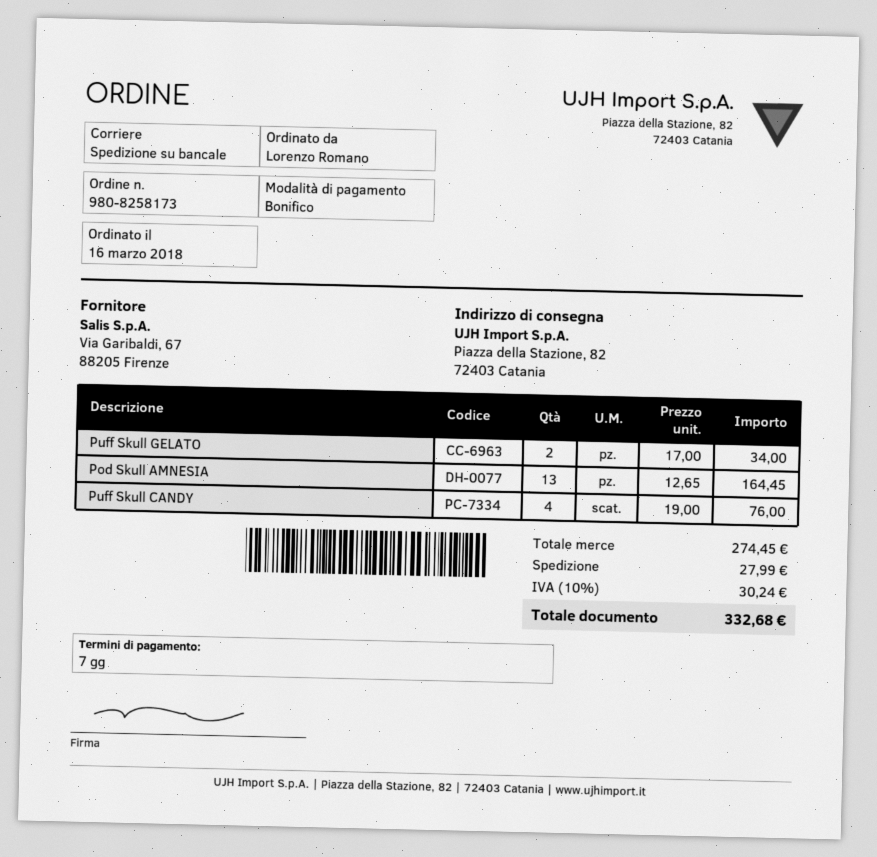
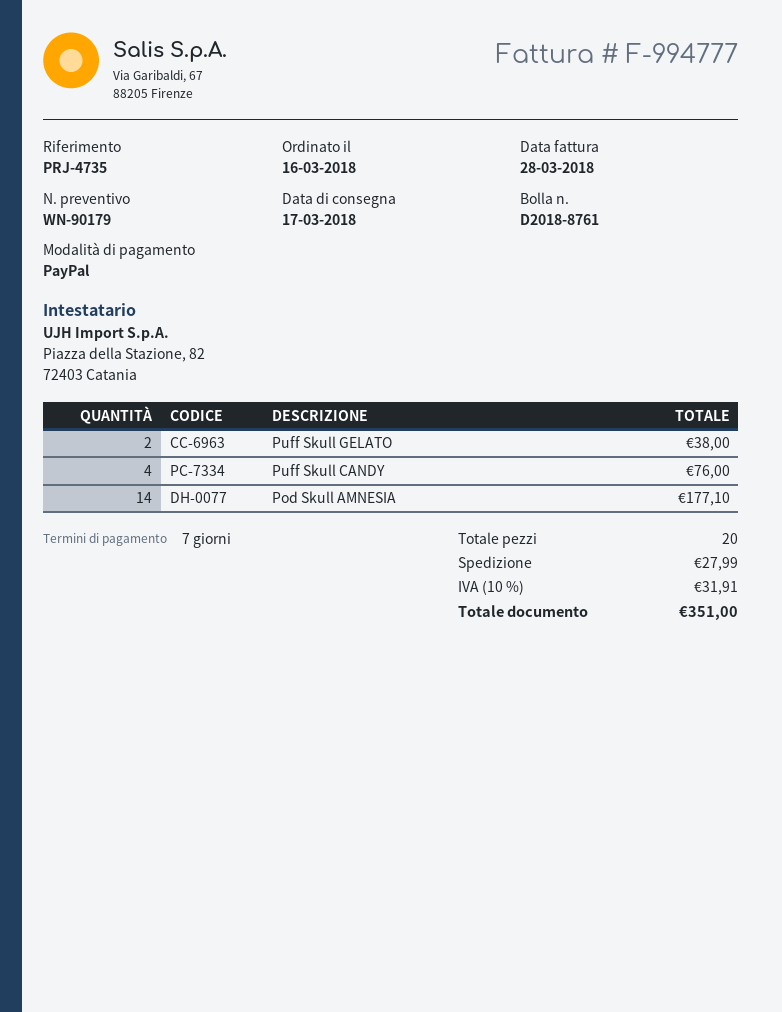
payment method: bank transfer -> PayPal
Puff Skull GELATO: 2 for 34.00 -> 2 for 38.00
Pod Skull AMNESIA: 13 for 164.45 -> 14 for 177.10
tax: 10% = 30.24 -> 10% = 31.91
total: 332.68 -> 351.00

